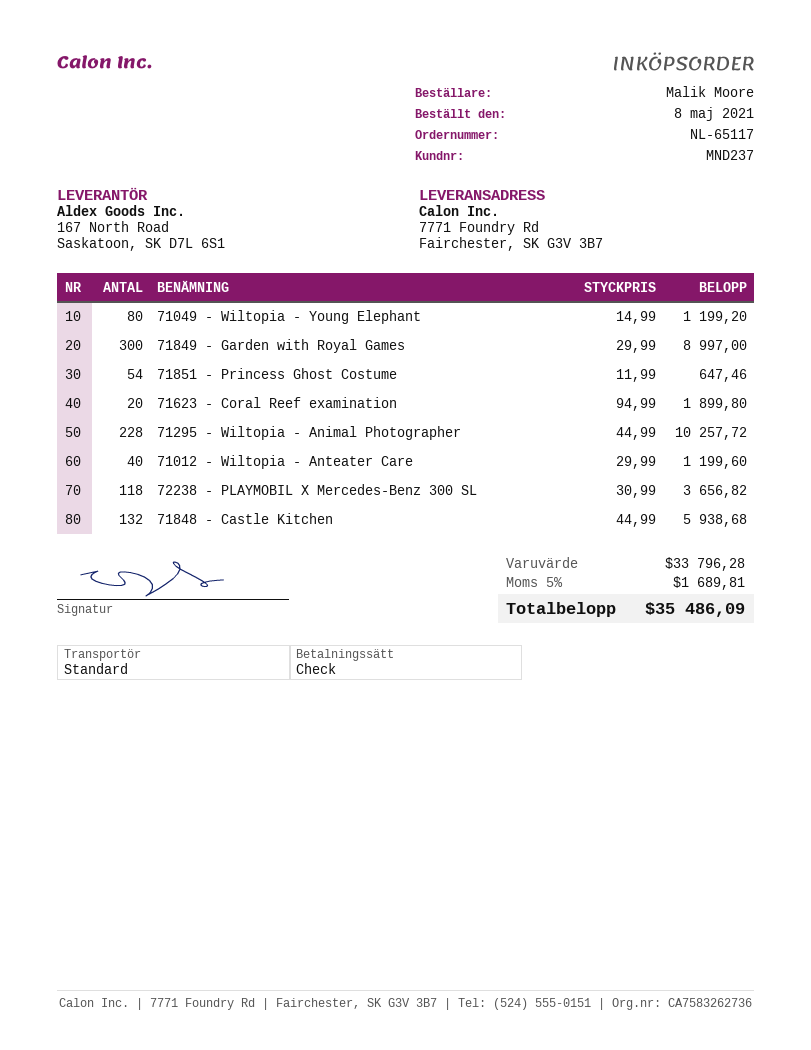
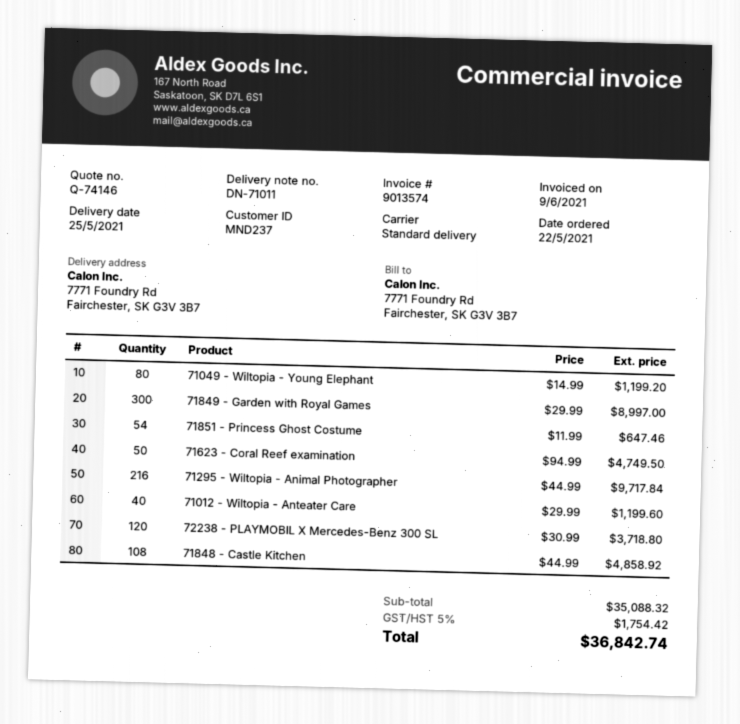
order date: 2021-05-08 -> 2021-05-22
71623 - Coral Reef examination: 20 x 94.99 = 1899.80 -> 50 x 94.99 = 4749.50
71295 - Wiltopia - Animal Photographer: 228 x 44.99 = 10257.72 -> 216 x 44.99 = 9717.84
72238 - PLAYMOBIL X Mercedes-Benz 300 SL: 118 x 30.99 = 3656.82 -> 120 x 30.99 = 3718.80
71848 - Castle Kitchen: 132 x 44.99 = 5938.68 -> 108 x 44.99 = 4858.92
subtotal: 33796.28 -> 35088.32
tax: 5% = 1689.81 -> 5% = 1754.42
total: 35486.09 -> 36842.74

